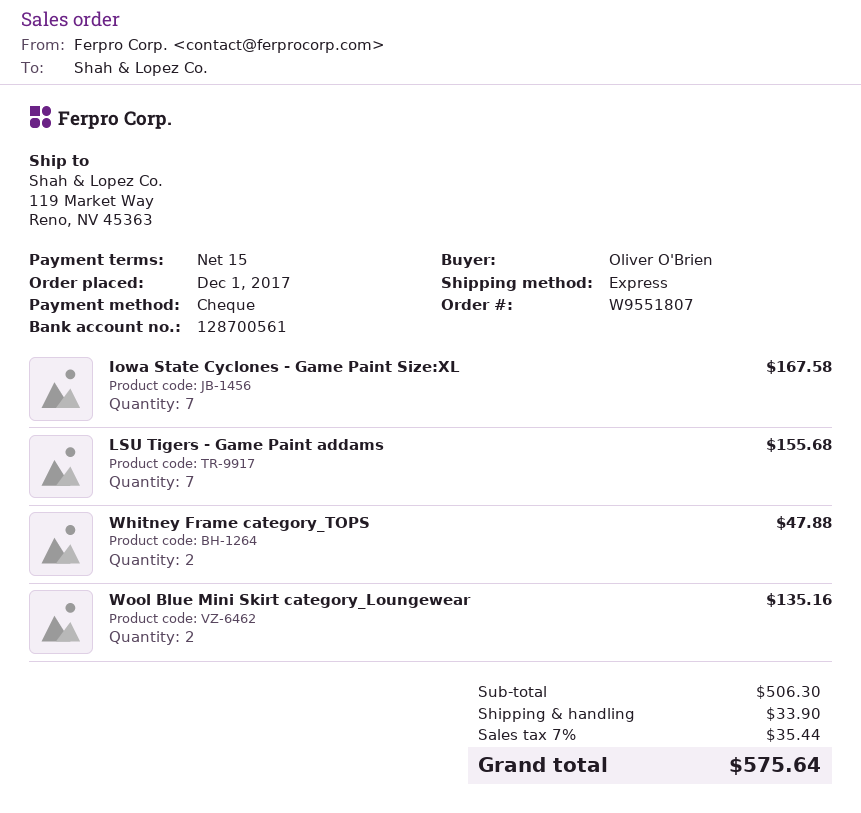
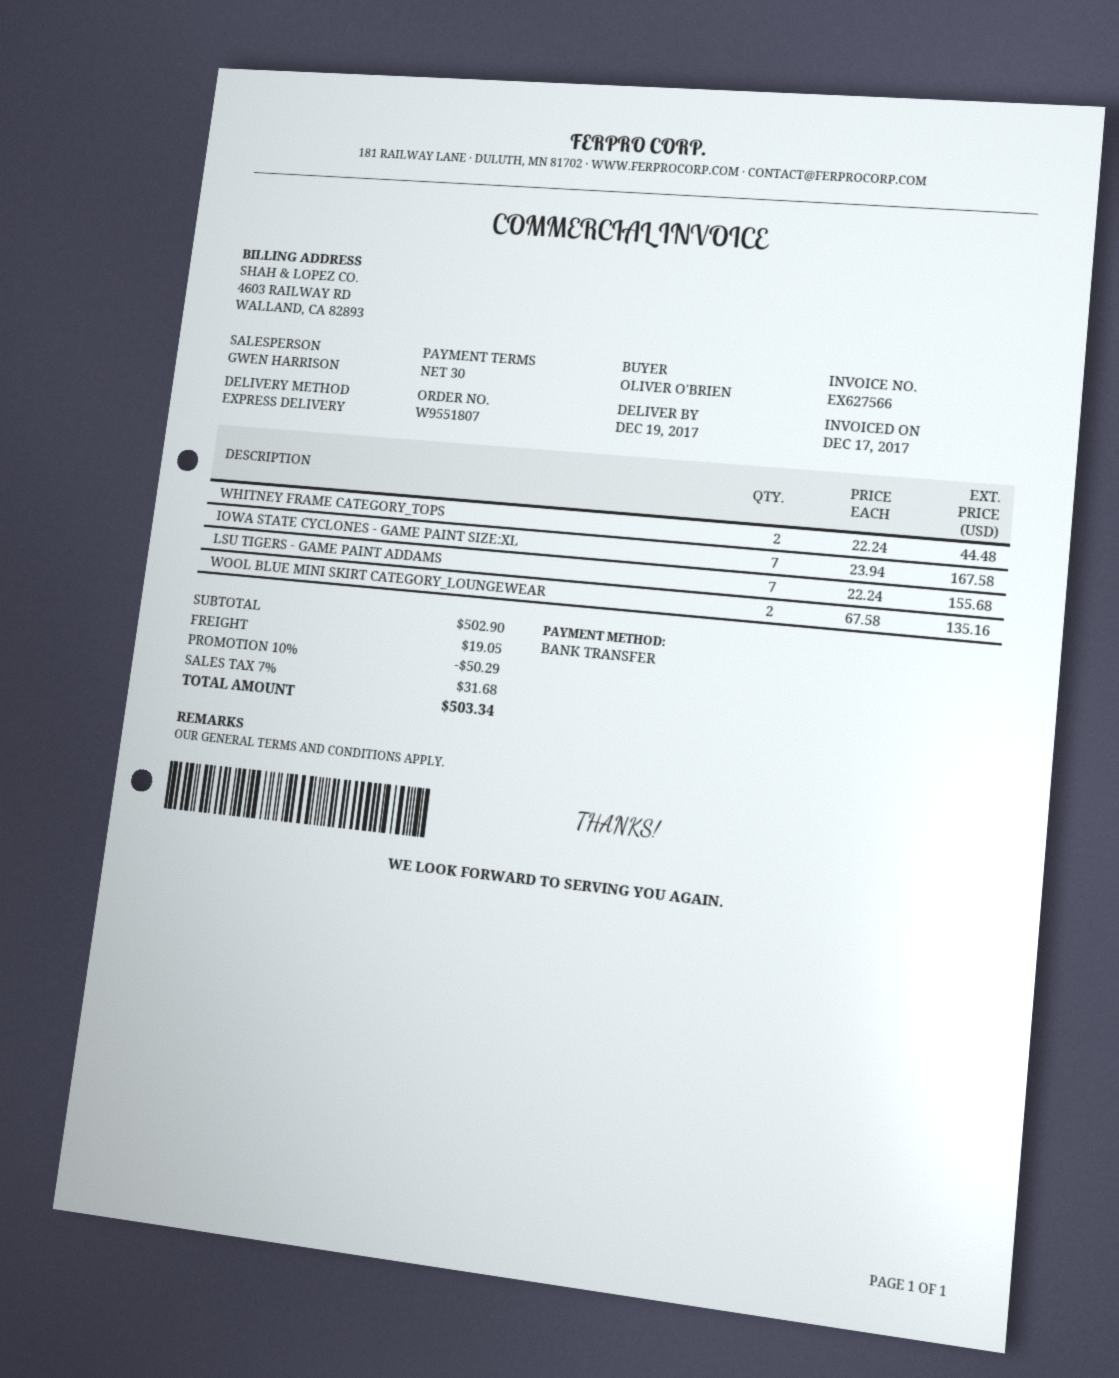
payment terms: 15 days -> 30 days
payment method: cheque -> bank transfer
Whitney Frame category_TOPS: 2 for 47.88 -> 2 for 44.48
subtotal: 506.30 -> 502.90
discount: none -> 10% = 50.29
shipping: 33.90 -> 19.05
tax: 7% = 35.44 -> 7% = 31.68
total: 575.64 -> 503.34

